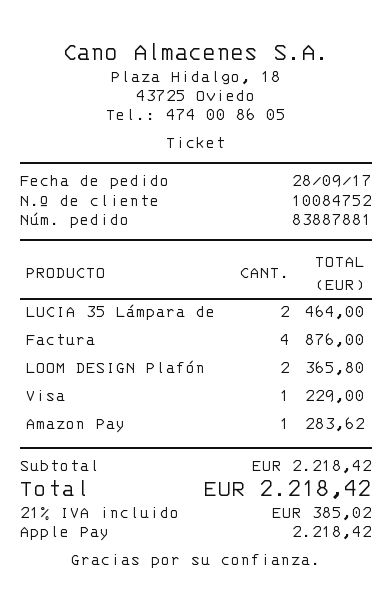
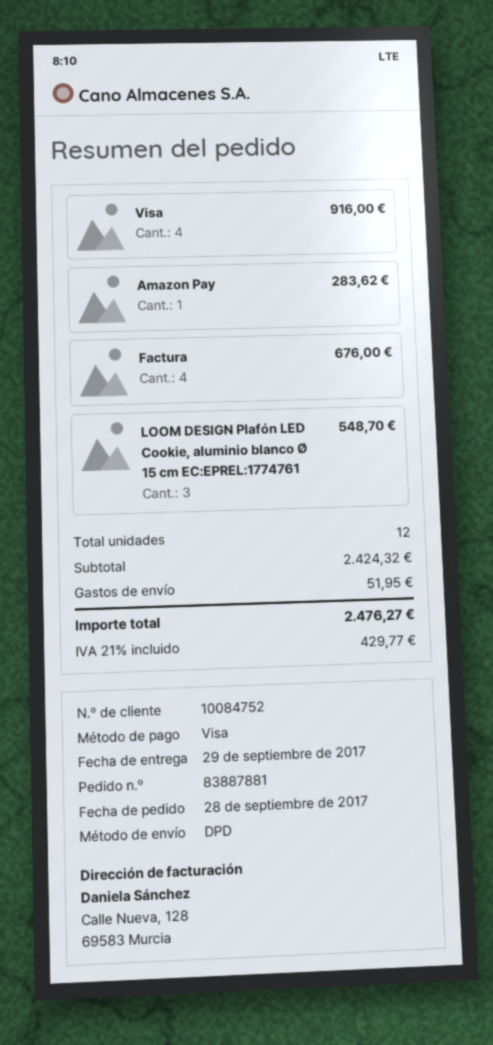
payment method: Apple Pay -> Visa
LUCIA 35 Lámpara de: 2 for 464.00 -> none
Factura: 4 for 876.00 -> 4 for 676.00
LOOM DESIGN Plafón: 2 for 365.80 -> 3 for 548.70
Visa: 1 for 229.00 -> 4 for 916.00
subtotal: 2218.42 -> 2424.32
shipping: none -> 51.95
tax: 21% = 385.02 -> 21% = 429.77
total: 2218.42 -> 2476.27

